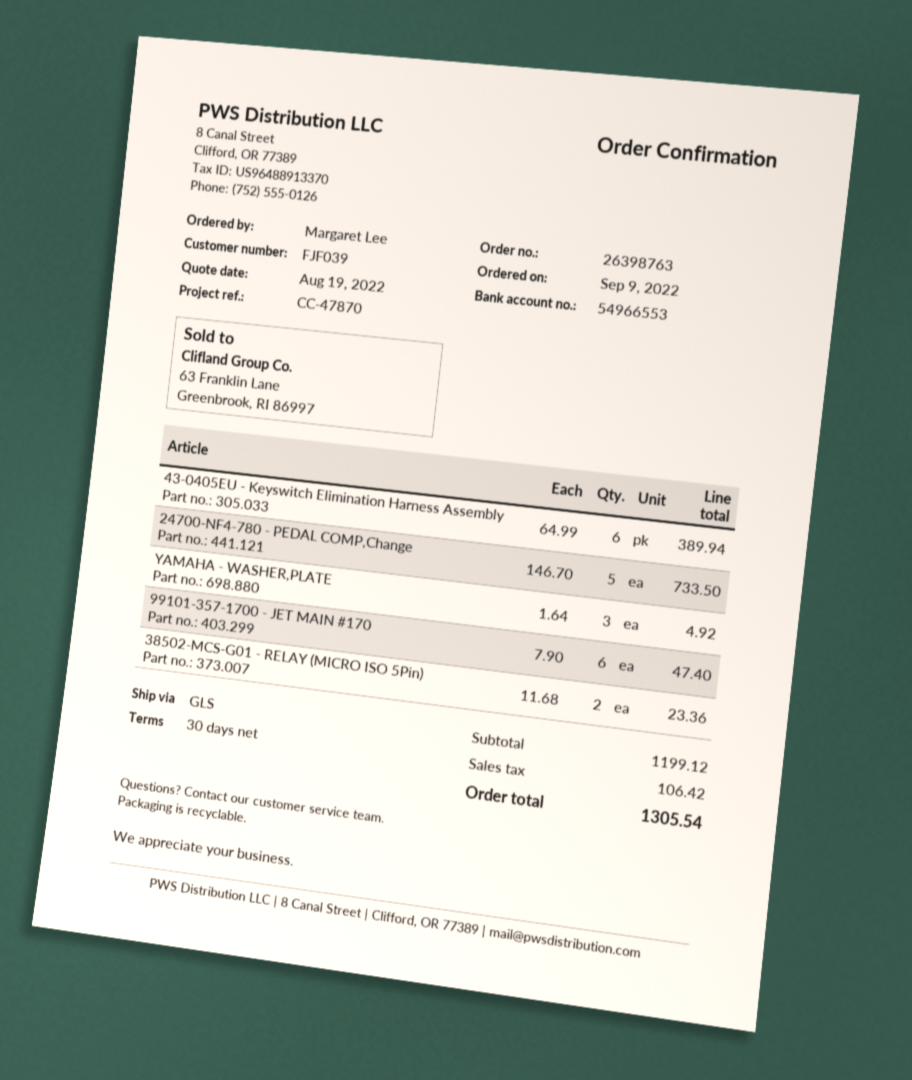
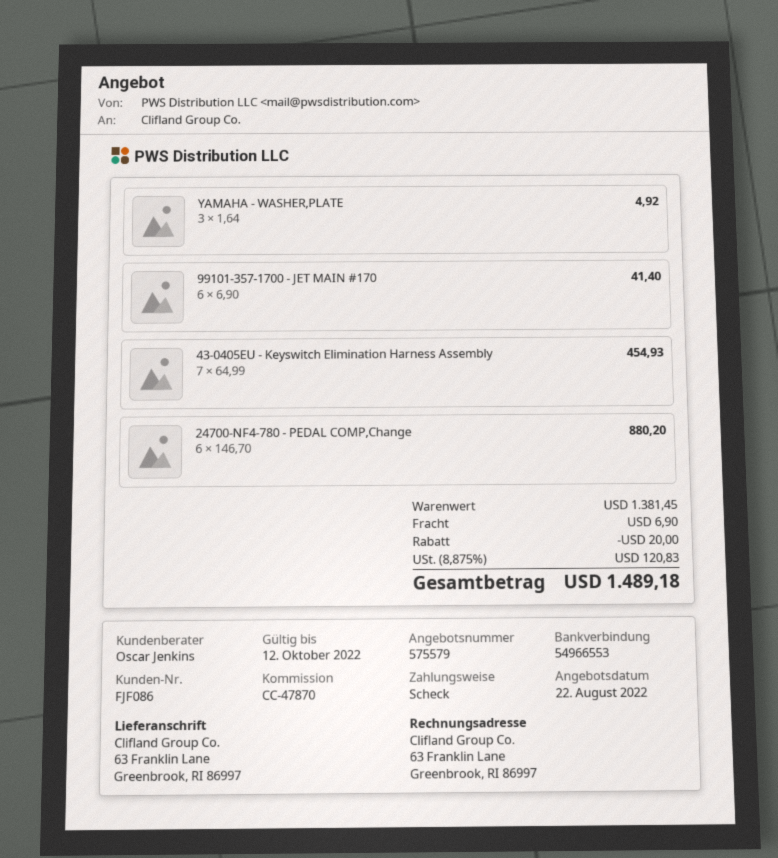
quote date: 2022-08-19 -> 2022-08-22
customer number: FJF039 -> FJF086
43-0405EU - Keyswitch Elimination Harness Assembly: 6 x 64.99 = 389.94 -> 7 x 64.99 = 454.93
24700-NF4-780 - PEDAL COMP,Change: 5 x 146.70 = 733.50 -> 6 x 146.70 = 880.20
99101-357-1700 - JET MAIN #170: 6 x 7.90 = 47.40 -> 6 x 6.90 = 41.40
38502-MCS-G01 - RELAY (MICRO ISO 5Pin): 2 x 11.68 = 23.36 -> none
subtotal: 1199.12 -> 1381.45
discount: none -> 20.00
shipping: none -> 6.90
tax: 106.42 -> 120.83
total: 1305.54 -> 1489.18

